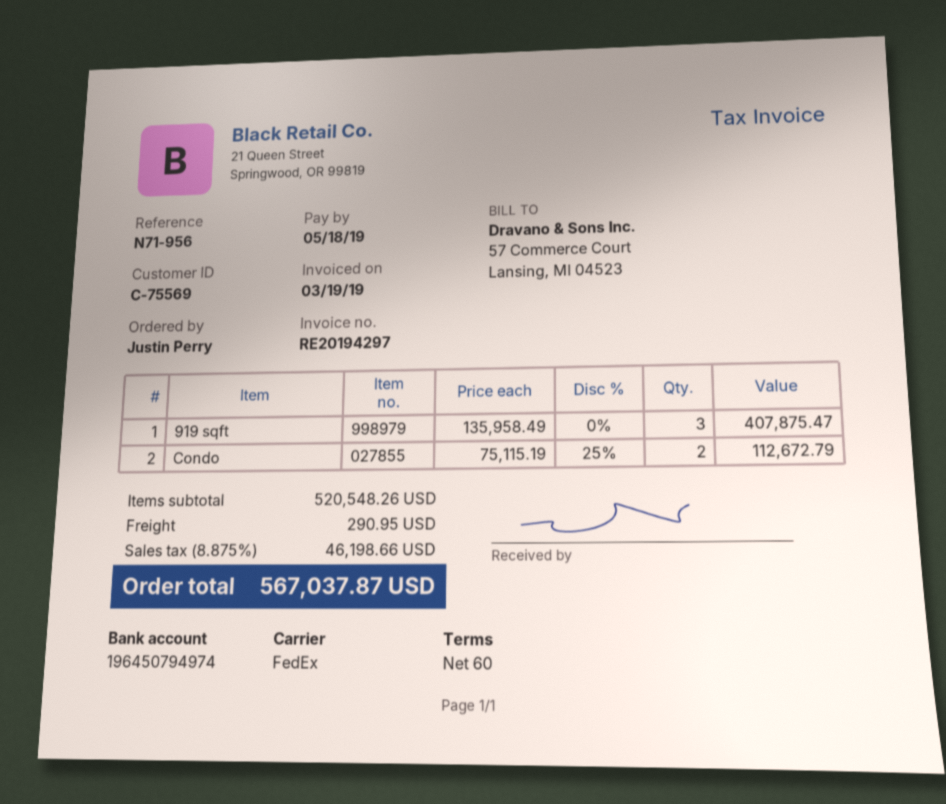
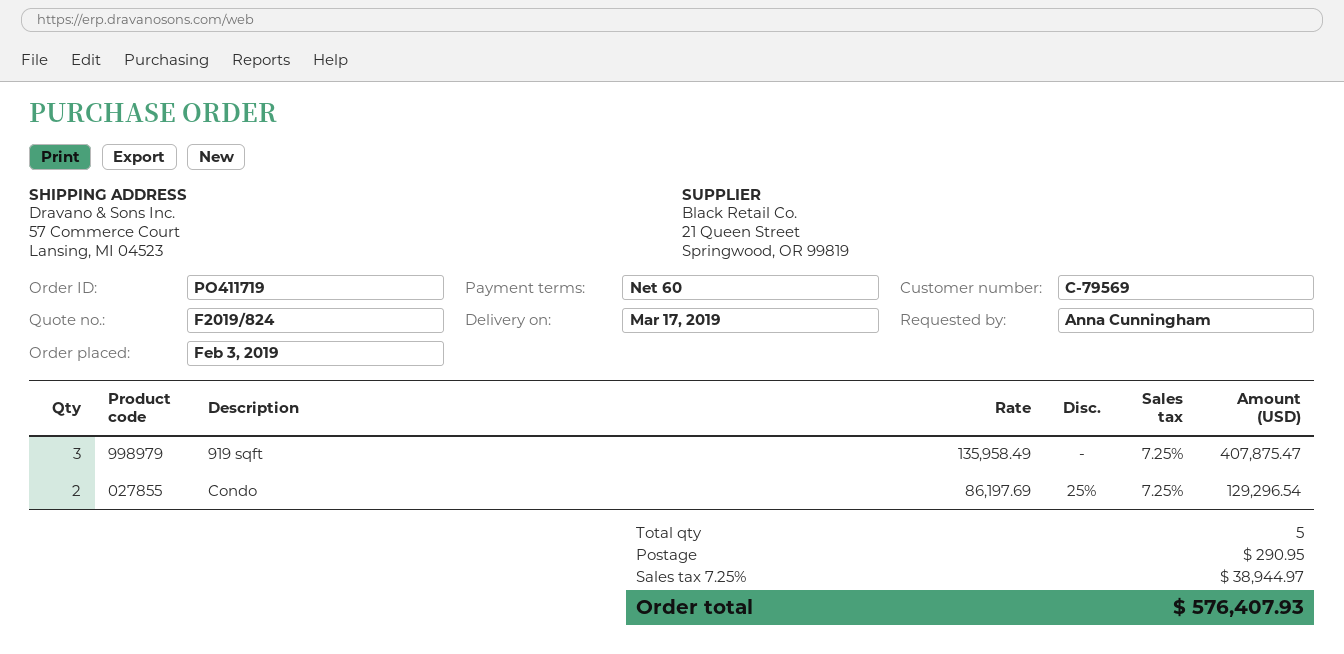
customer number: C-75569 -> C-79569
ordered by: Justin Perry -> Anna Cunningham
Condo: 2 x 75115.19 - 25% = 112672.79 -> 2 x 86197.69 - 25% = 129296.54
tax: 8.875% = 46198.66 -> 7.25% = 38944.97
total: 567037.87 -> 576407.93

